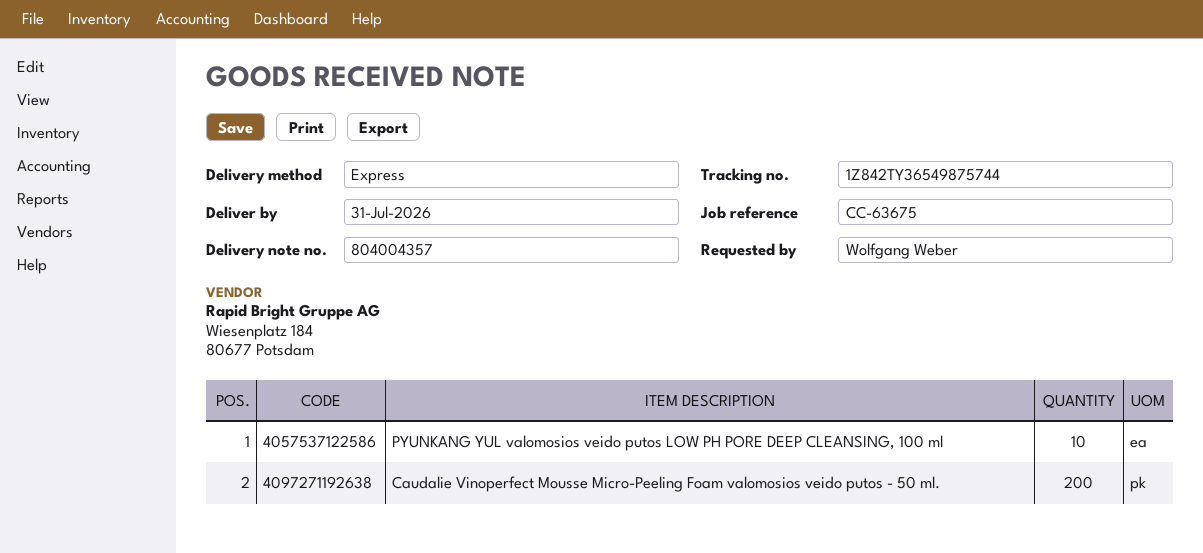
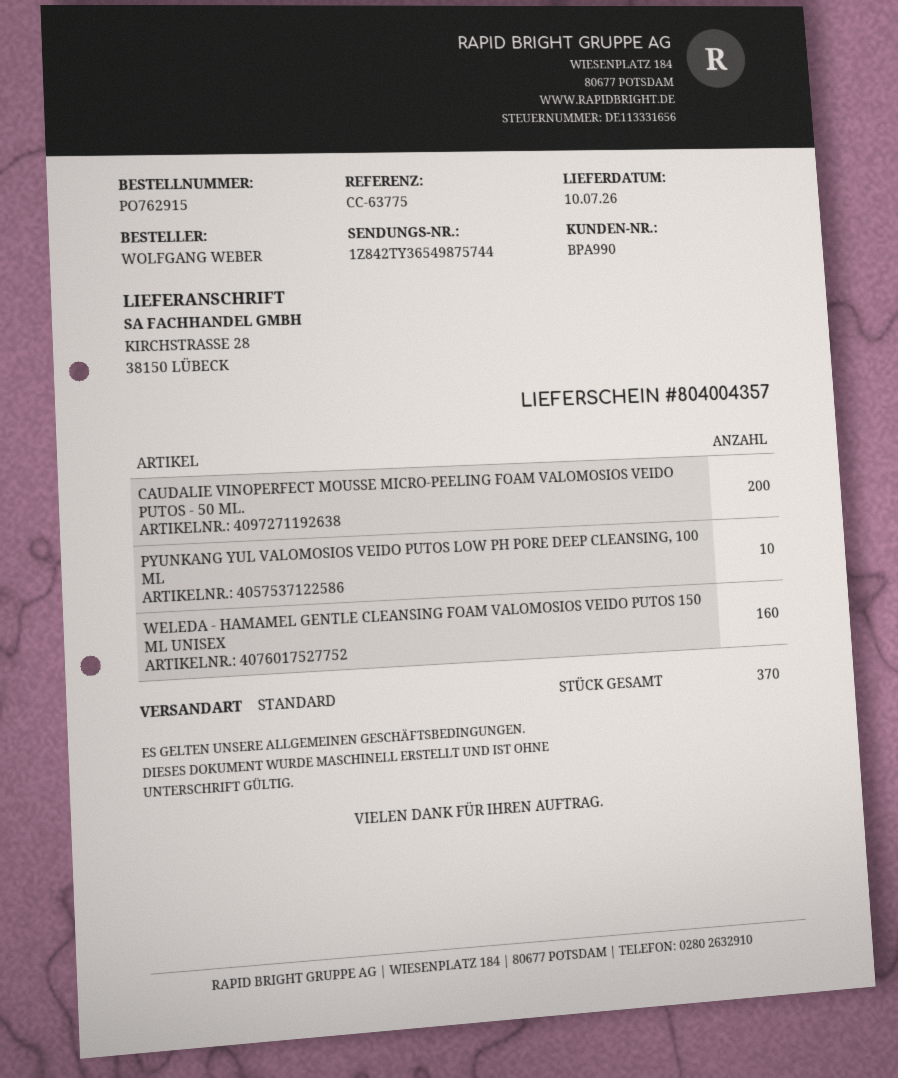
delivery date: 2026-07-31 -> 2026-07-10
reference: CC-63675 -> CC-63775
shipping method: express -> standard
WELEDA - HAMAMEL GENTLE CLEANSING FOAM VALOMOSIOS VEIDO PUTOS 150 ML UNISEX: none -> 160

